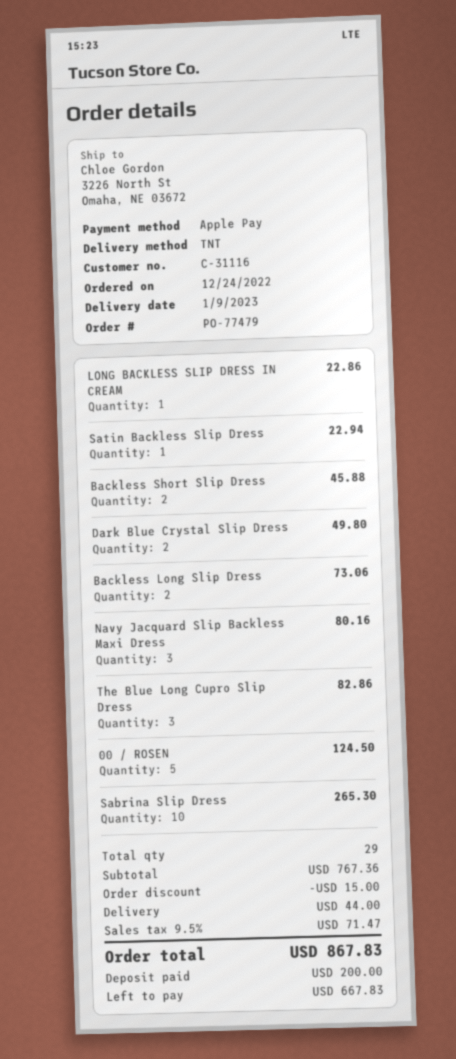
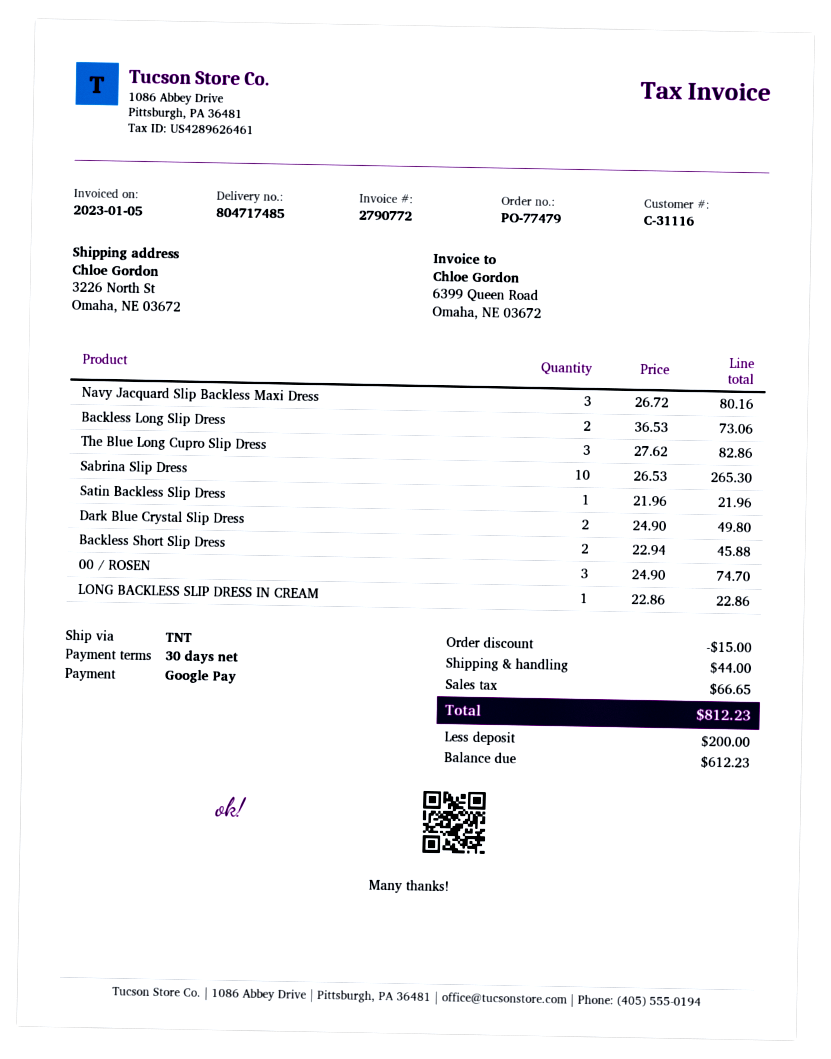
payment method: Apple Pay -> Google Pay
Satin Backless Slip Dress: 1 for 22.94 -> 1 for 21.96
00 / ROSEN: 5 for 124.50 -> 3 for 74.70
tax: 71.47 -> 66.65
total: 867.83 -> 812.23
balance: 667.83 -> 612.23

